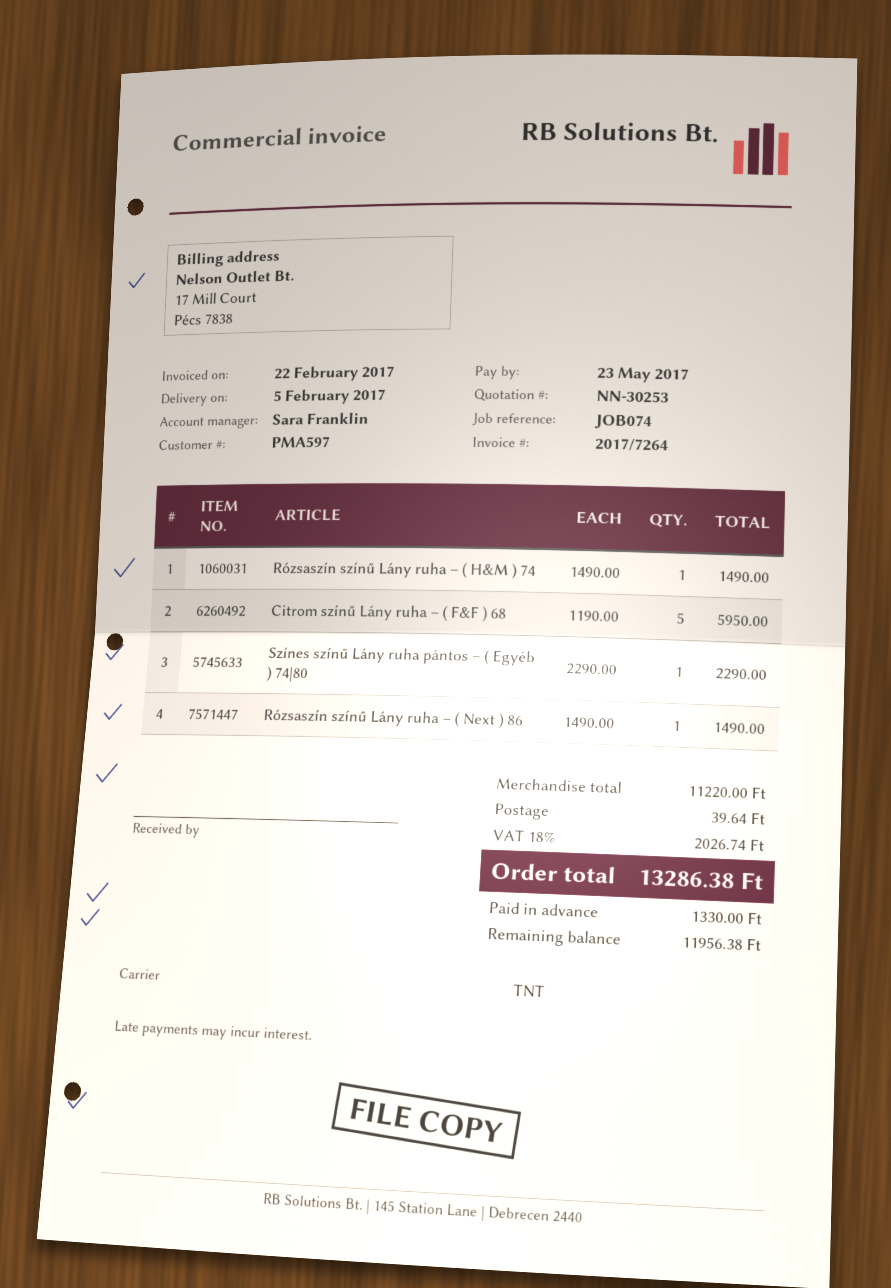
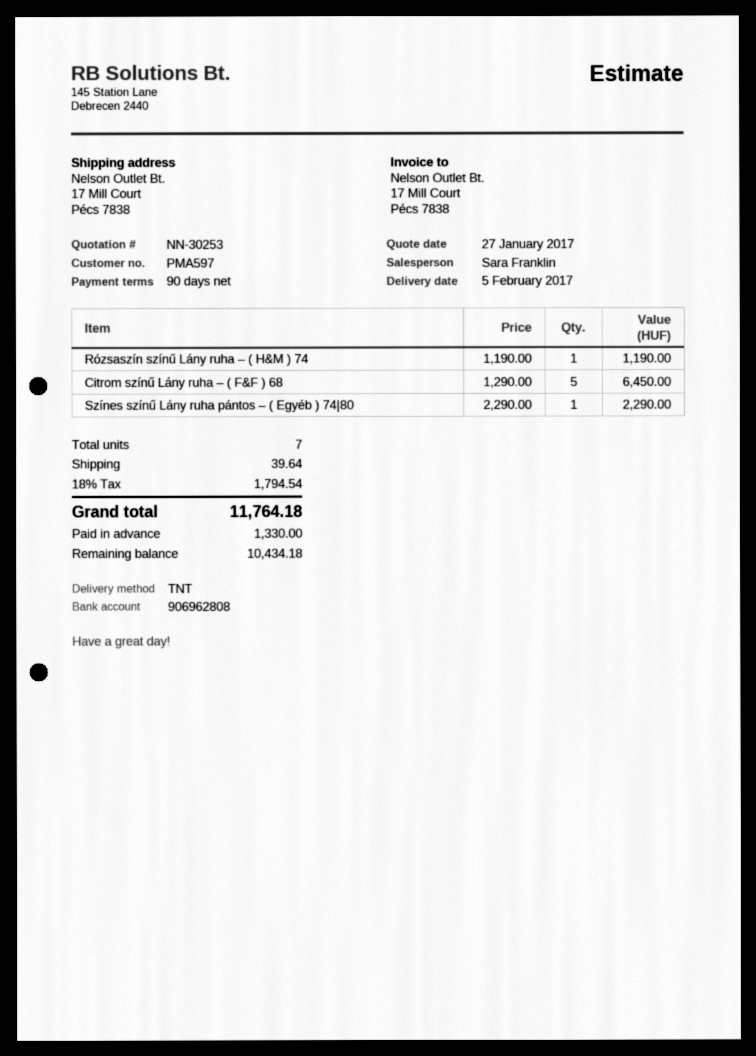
Rózsaszín színű Lány ruha – ( H&M ) 74: 1 x 1490.00 = 1490.00 -> 1 x 1190.00 = 1190.00
Citrom színű Lány ruha – ( F&F ) 68: 5 x 1190.00 = 5950.00 -> 5 x 1290.00 = 6450.00
Rózsaszín színű Lány ruha – ( Next ) 86: 1 x 1490.00 = 1490.00 -> none
tax: 18% = 2026.74 -> 18% = 1794.54
total: 13286.38 -> 11764.18
balance: 11956.38 -> 10434.18

